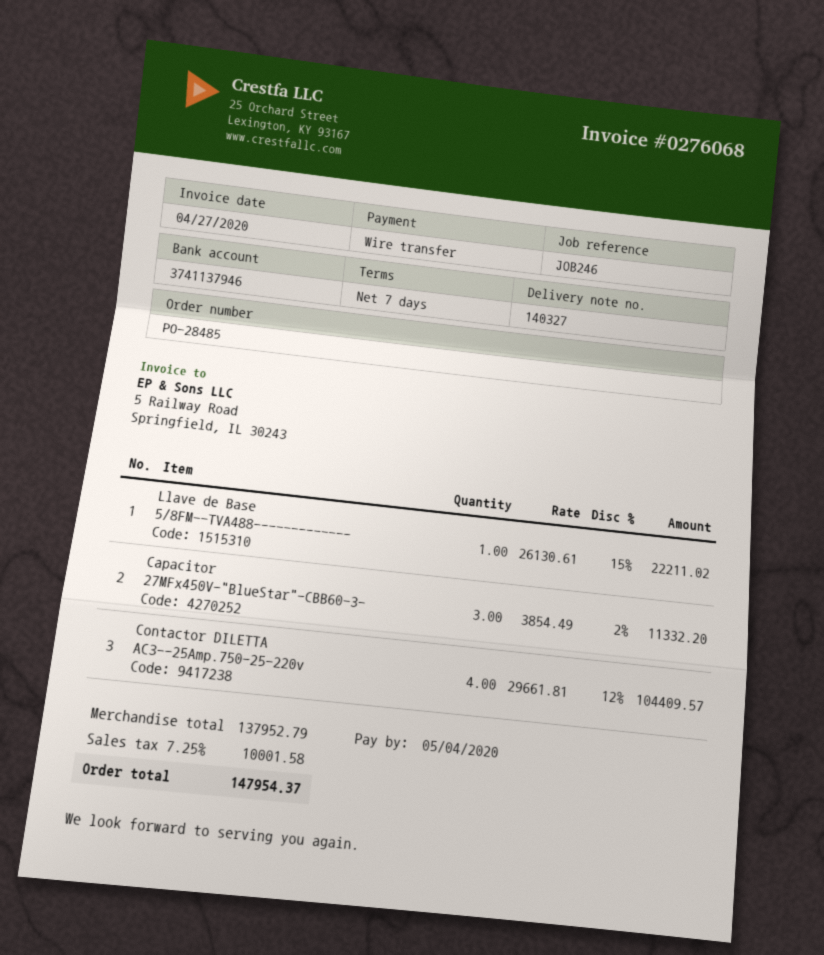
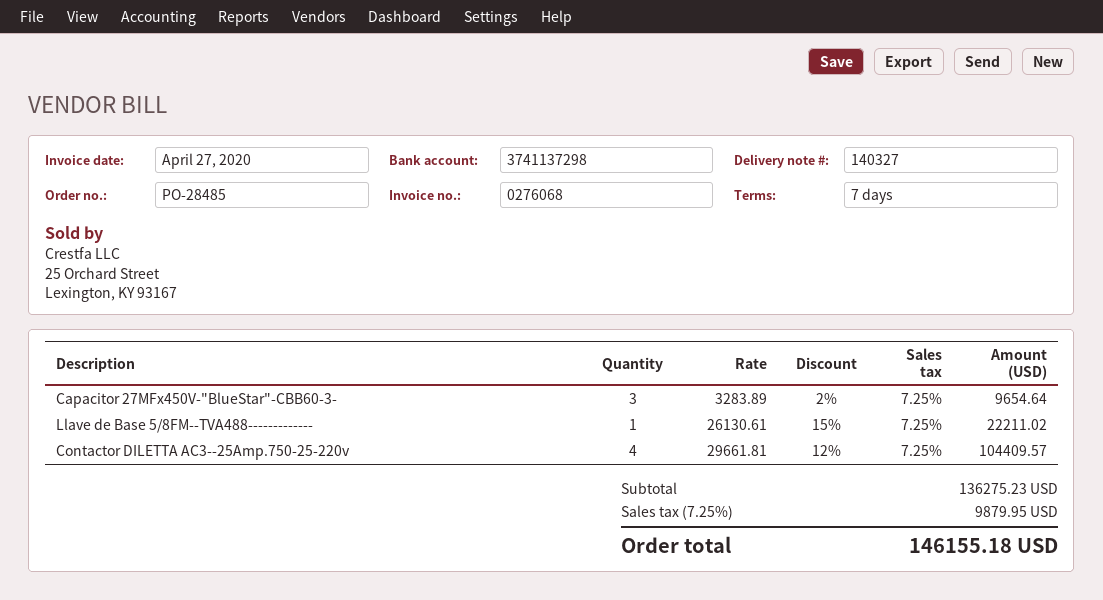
bank account: 3741137946 -> 3741137298
Capacitor 27MFx450V-"BlueStar"-CBB60-3-: 3 x 3854.49 - 2% = 11332.20 -> 3 x 3283.89 - 2% = 9654.64
subtotal: 137952.79 -> 136275.23
tax: 7.25% = 10001.58 -> 7.25% = 9879.95
total: 147954.37 -> 146155.18

